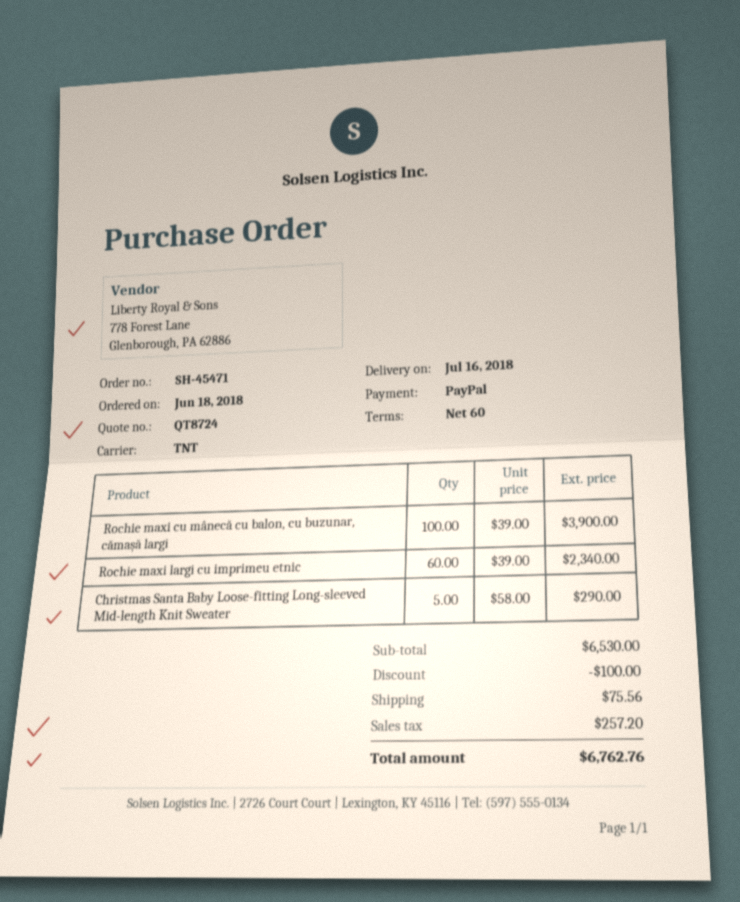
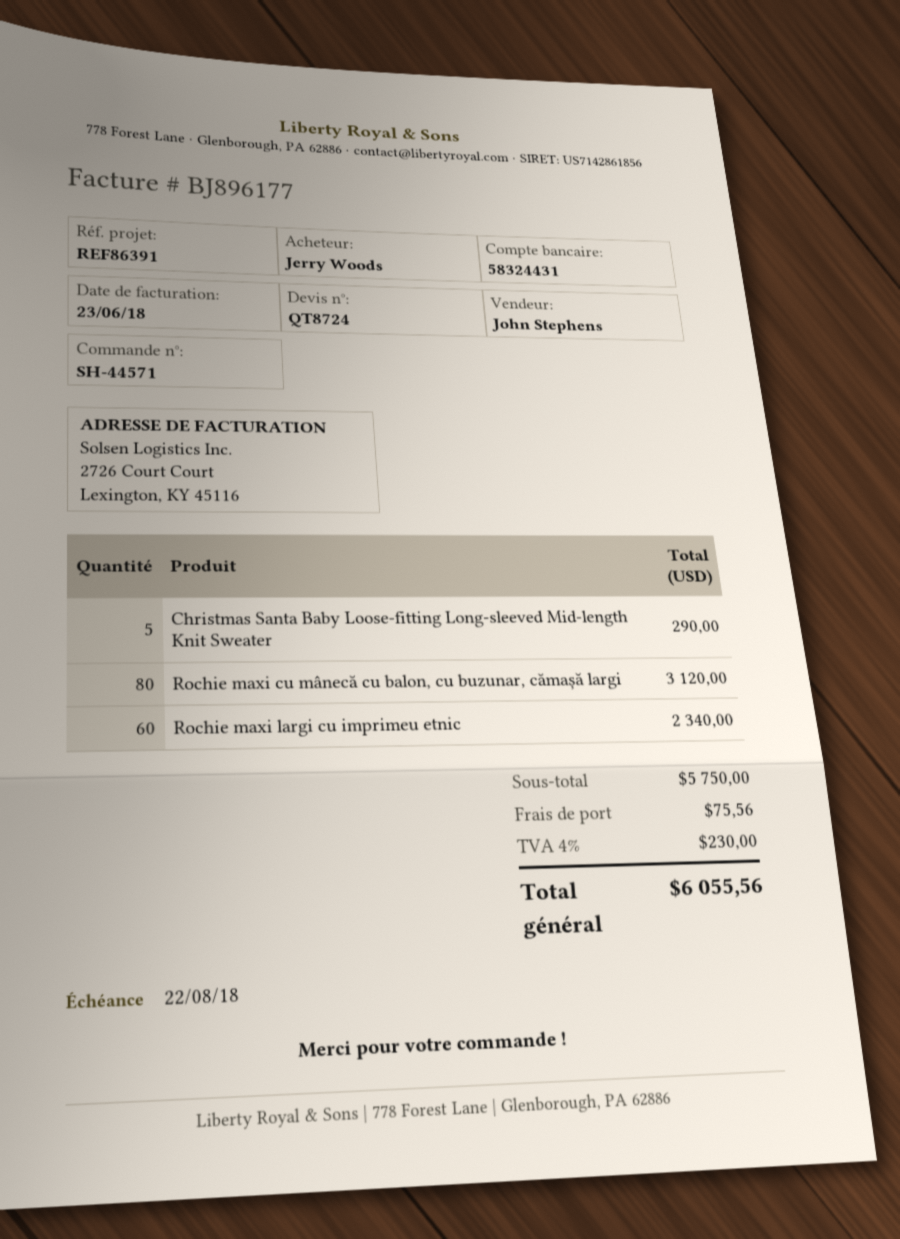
order number: SH-45471 -> SH-44571
Rochie maxi cu mânecă cu balon, cu buzunar, cămașă largi: 100 for 3900.00 -> 80 for 3120.00
subtotal: 6530.00 -> 5750.00
discount: 100.00 -> none
tax: 257.20 -> 230.00
total: 6762.76 -> 6055.56

